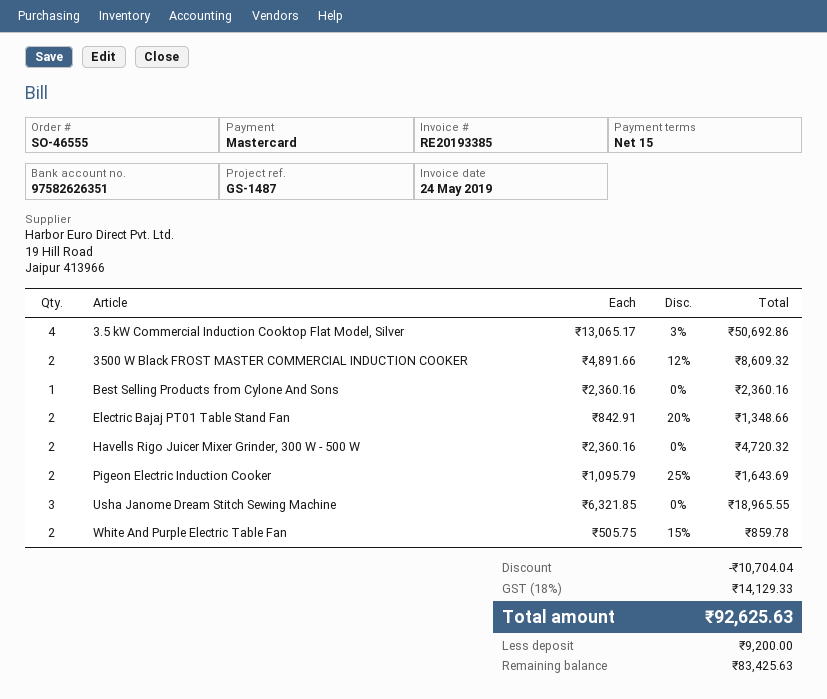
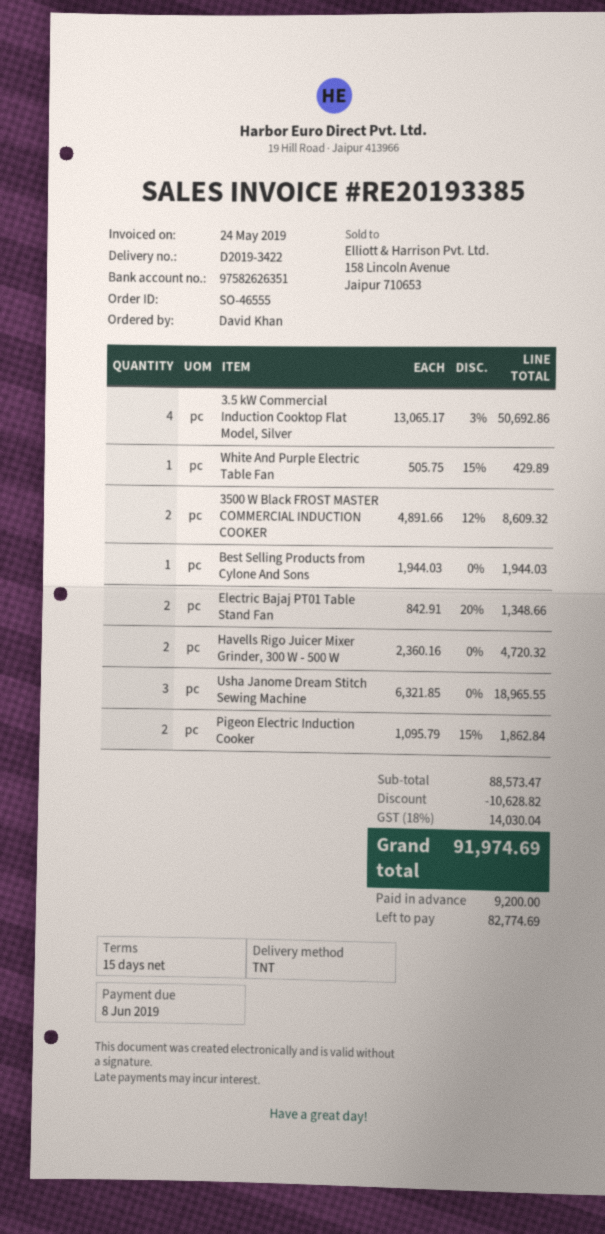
Best Selling Products from Cylone And Sons: 1 x 2360.16 = 2360.16 -> 1 x 1944.03 = 1944.03
Pigeon Electric Induction Cooker: 2 x 1095.79 - 25% = 1643.69 -> 2 x 1095.79 - 15% = 1862.84
White And Purple Electric Table Fan: 2 x 505.75 - 15% = 859.78 -> 1 x 505.75 - 15% = 429.89
discount: 10704.04 -> 10628.82
tax: 18% = 14129.33 -> 18% = 14030.04
total: 92625.63 -> 91974.69
balance: 83425.63 -> 82774.69

